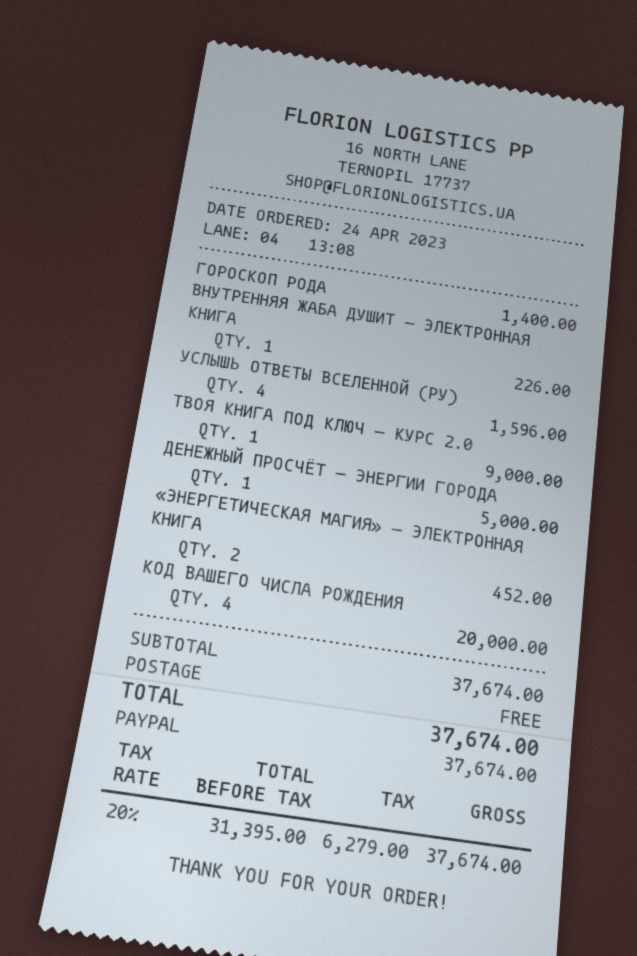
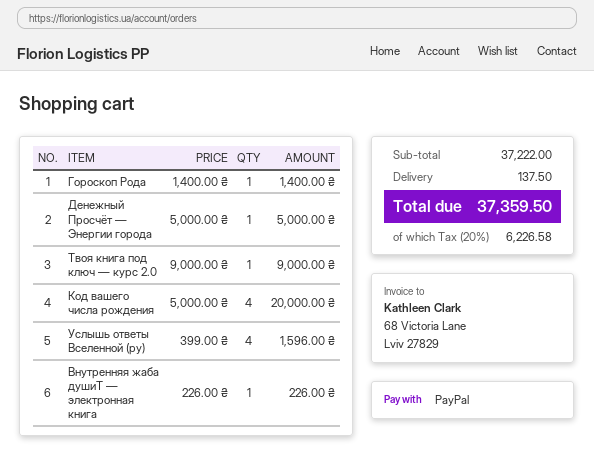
«ЭНЕРГЕТИЧЕСКАЯ МАГИЯ» — ЭЛЕКТРОННАЯ КНИГА: 2 for 452.00 -> none
subtotal: 37674.00 -> 37222.00
shipping: 0.00 -> 137.50
tax: 20% = 6279.00 -> 20% = 6226.58
total: 37674.00 -> 37359.50

